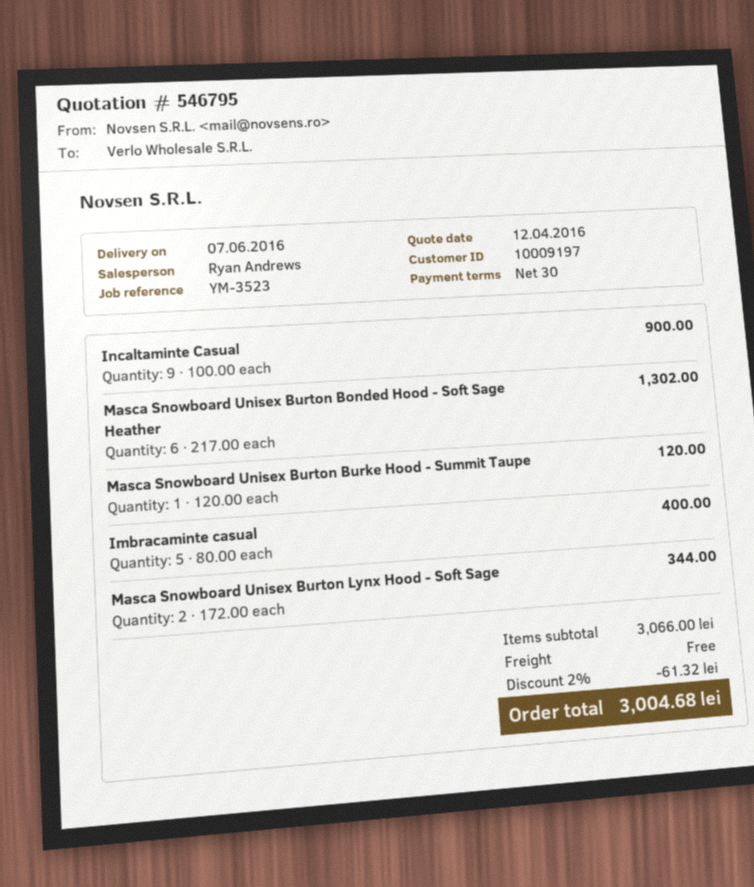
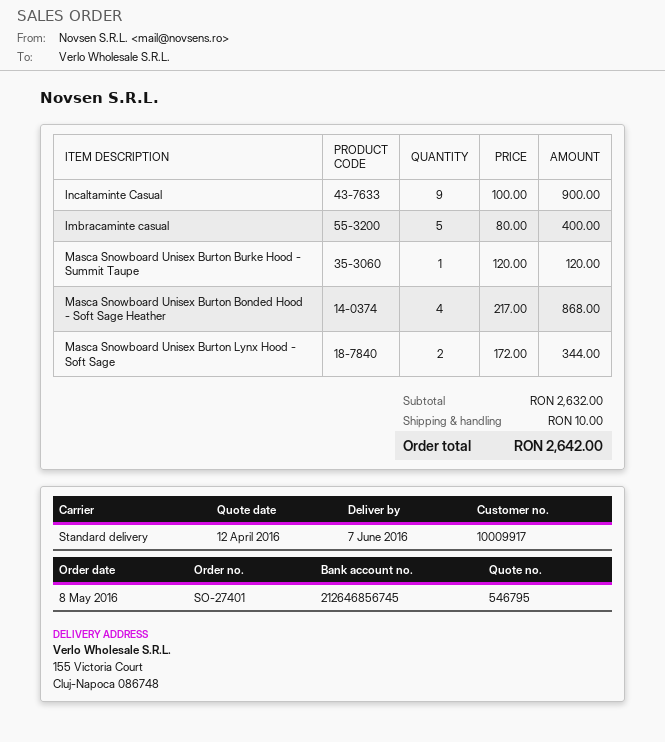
customer number: 10009197 -> 10009917
Masca Snowboard Unisex Burton Bonded Hood - Soft Sage Heather: 6 x 217.00 = 1302.00 -> 4 x 217.00 = 868.00
subtotal: 3066.00 -> 2632.00
discount: 2% = 61.32 -> none
shipping: 0.00 -> 10.00
total: 3004.68 -> 2642.00

